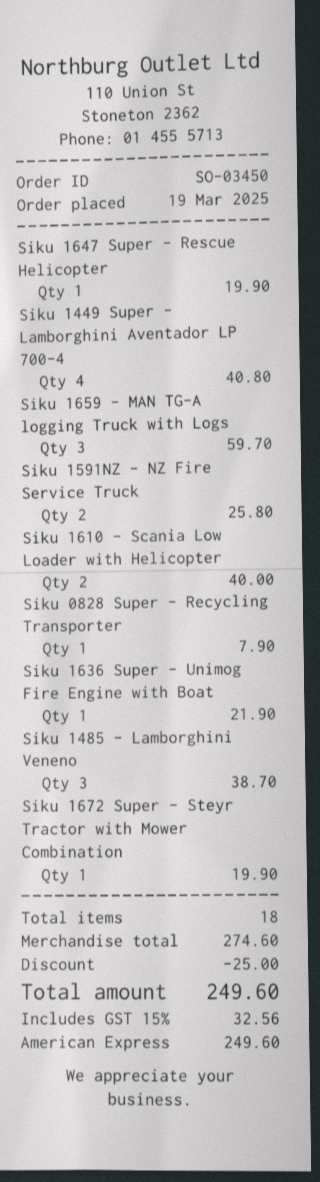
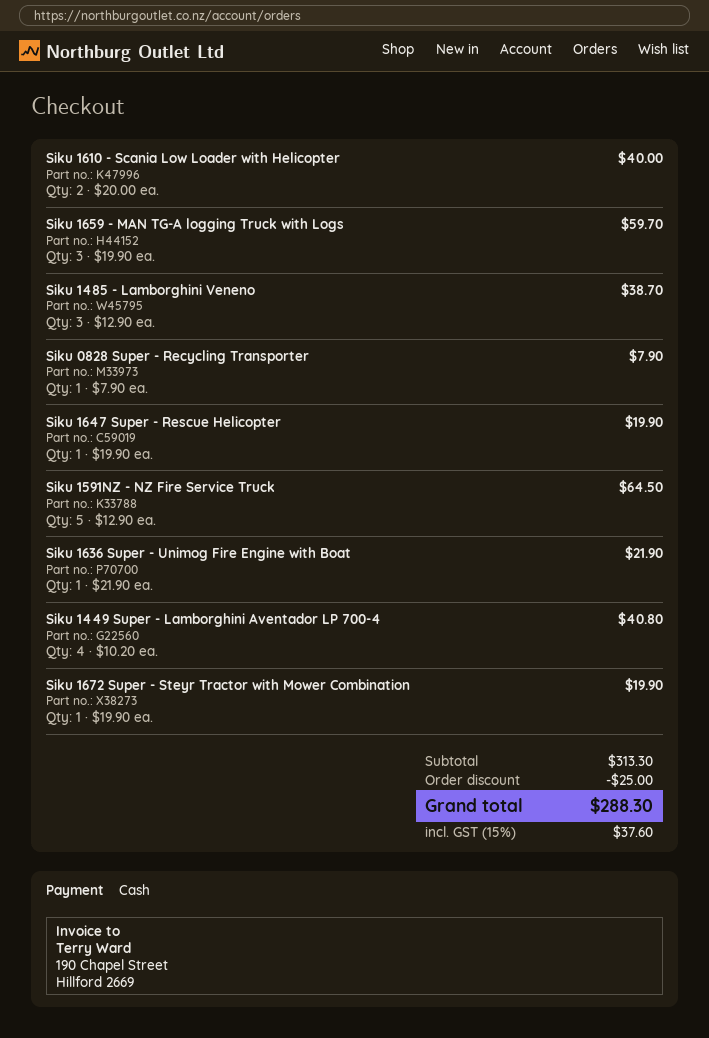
payment method: American Express -> cash
Siku 1591NZ - NZ Fire Service Truck: 2 for 25.80 -> 5 for 64.50
subtotal: 274.60 -> 313.30
tax: 15% = 32.56 -> 15% = 37.60
total: 249.60 -> 288.30

